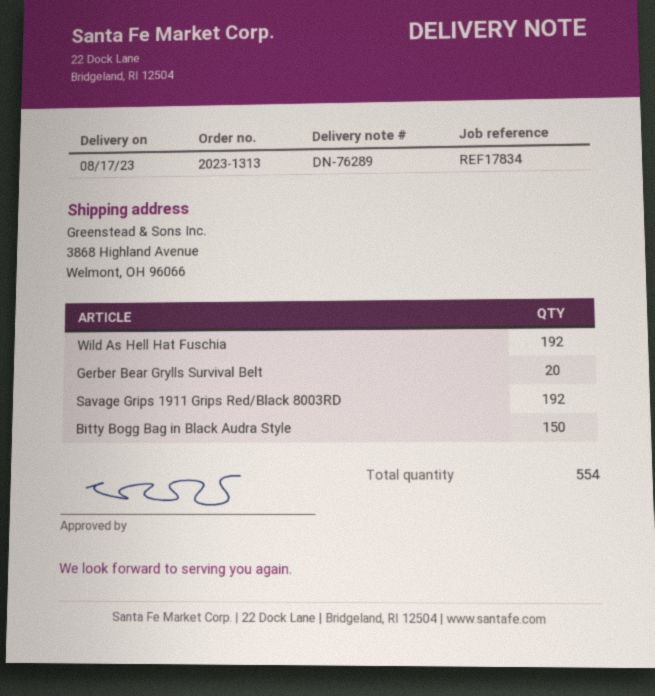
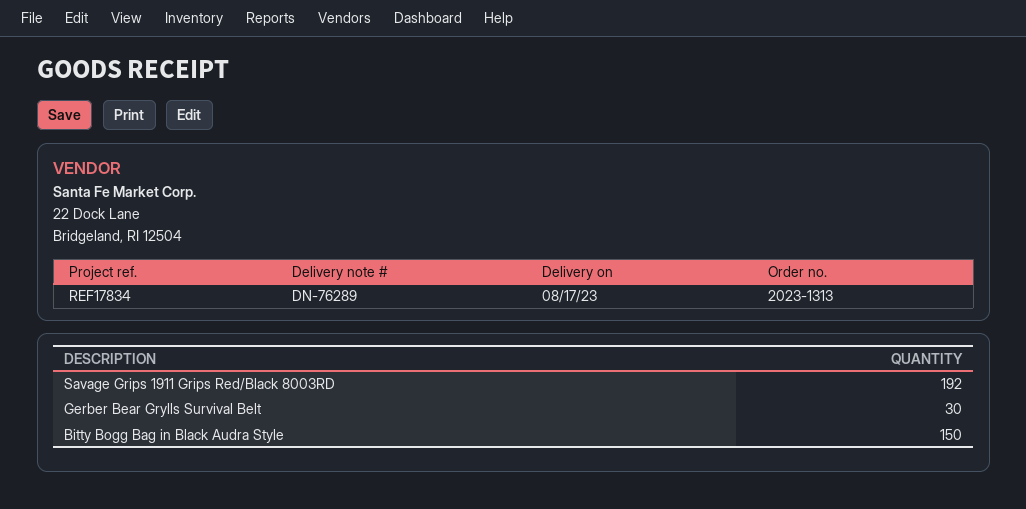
Wild As Hell Hat Fuschia: 192 -> none
Gerber Bear Grylls Survival Belt: 20 -> 30

